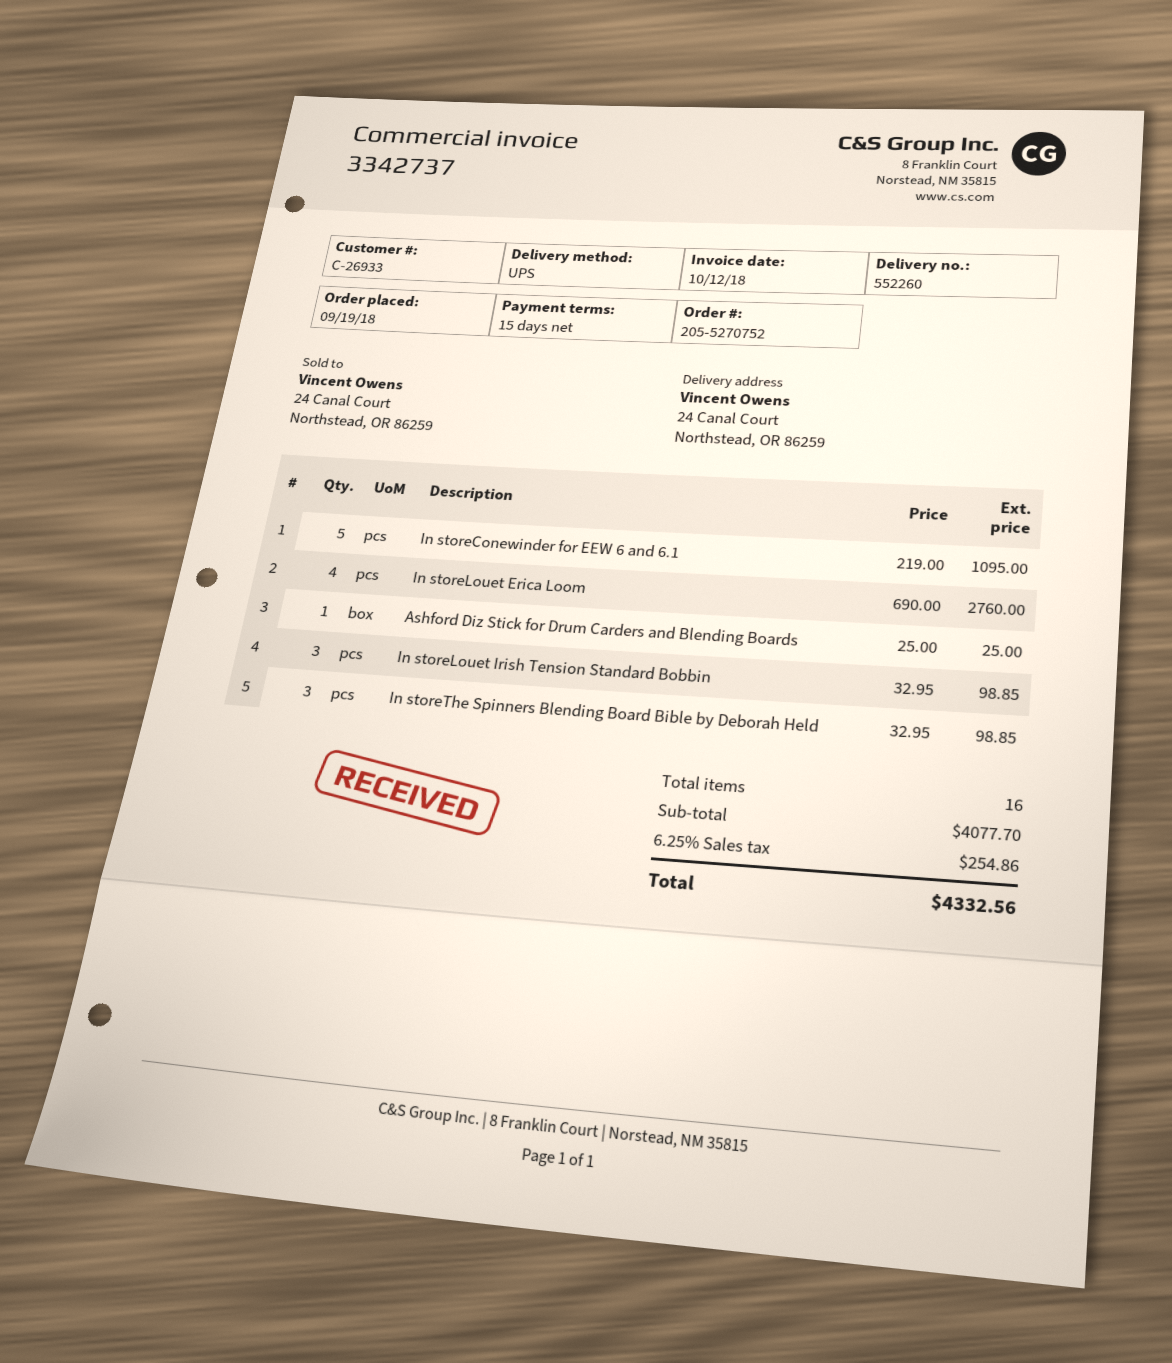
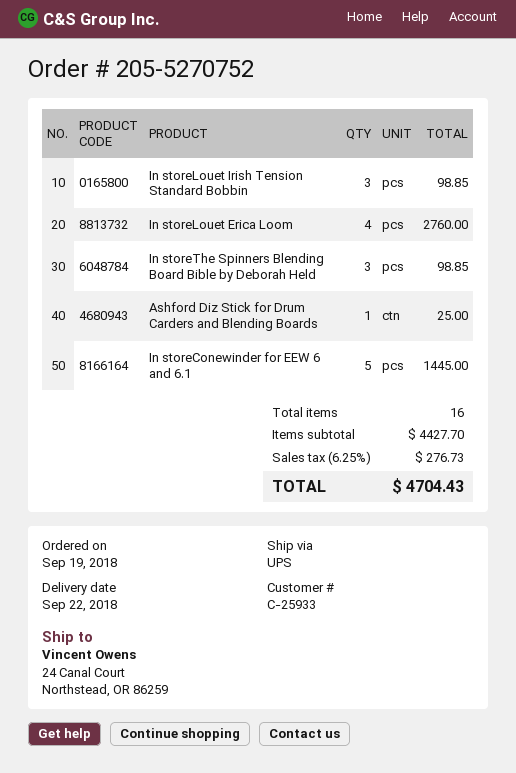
customer number: C-26933 -> C-25933
In storeConewinder for EEW 6 and 6.1: 5 for 1095.00 -> 5 for 1445.00
subtotal: 4077.70 -> 4427.70
tax: 6.25% = 254.86 -> 6.25% = 276.73
total: 4332.56 -> 4704.43

